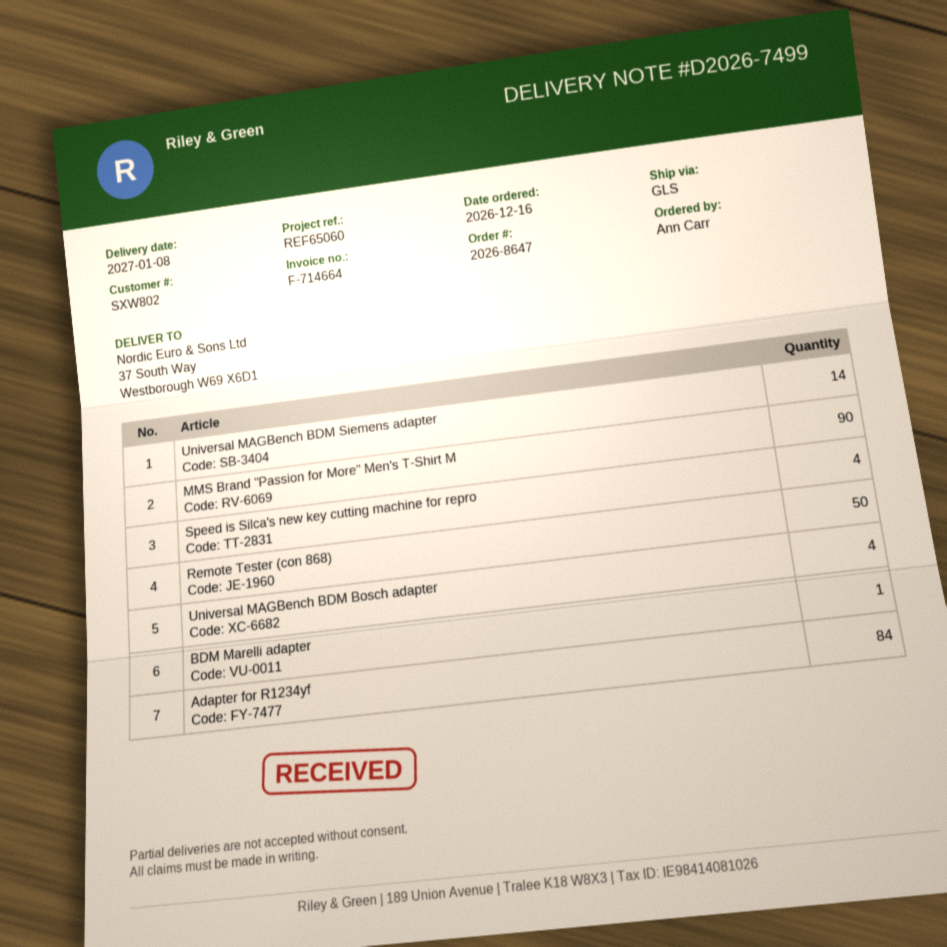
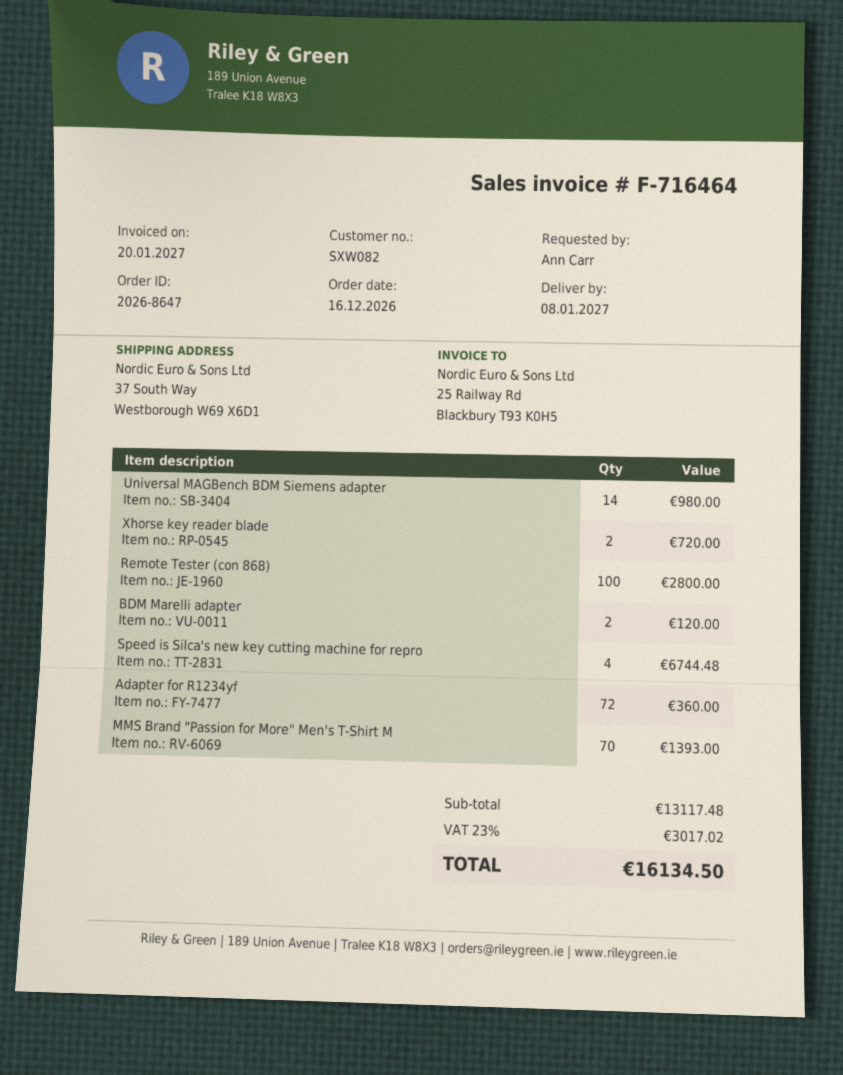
invoice number: F-714664 -> F-716464
customer number: SXW802 -> SXW082
MMS Brand "Passion for More" Men's T-Shirt M: 90 -> 70
Remote Tester (con 868): 50 -> 100
Universal MAGBench BDM Bosch adapter: 4 -> none
BDM Marelli adapter: 1 -> 2
Adapter for R1234yf: 84 -> 72
Xhorse key reader blade: none -> 2

